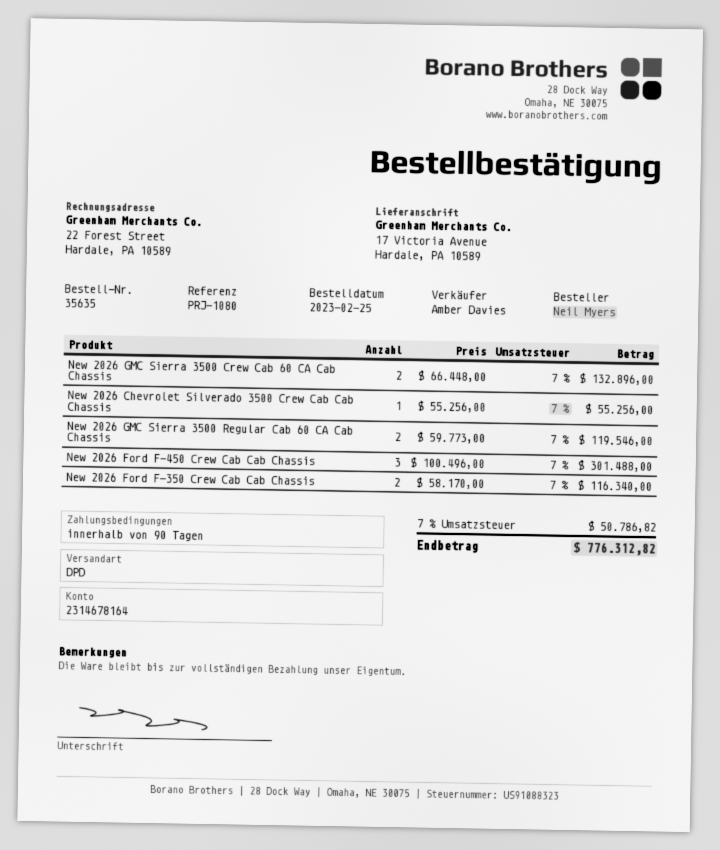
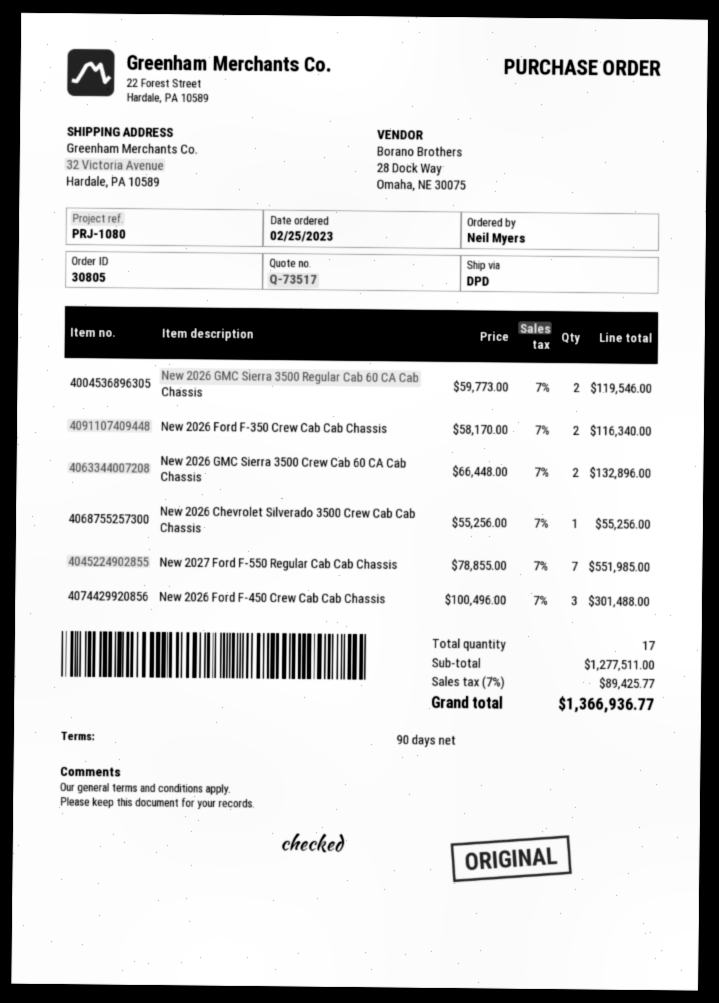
order number: 35635 -> 30805
ship to: 17 Victoria Avenue, Hardale, PA 10589 -> 32 Victoria Avenue, Hardale, PA 10589
New 2027 Ford F-550 Regular Cab Cab Chassis: none -> 7 x 78855.00 = 551985.00
tax: 7% = 50786.82 -> 7% = 89425.77
total: 776312.82 -> 1366936.77

